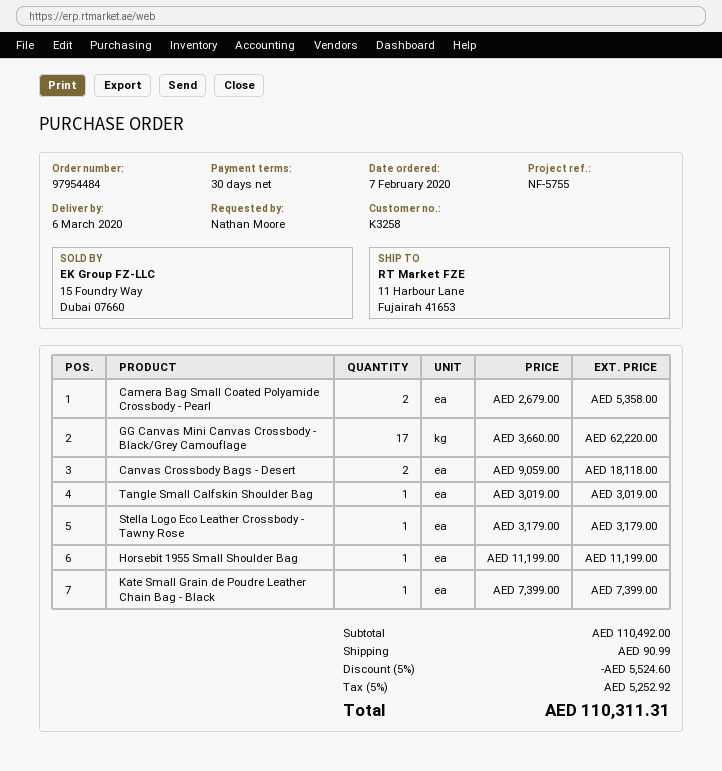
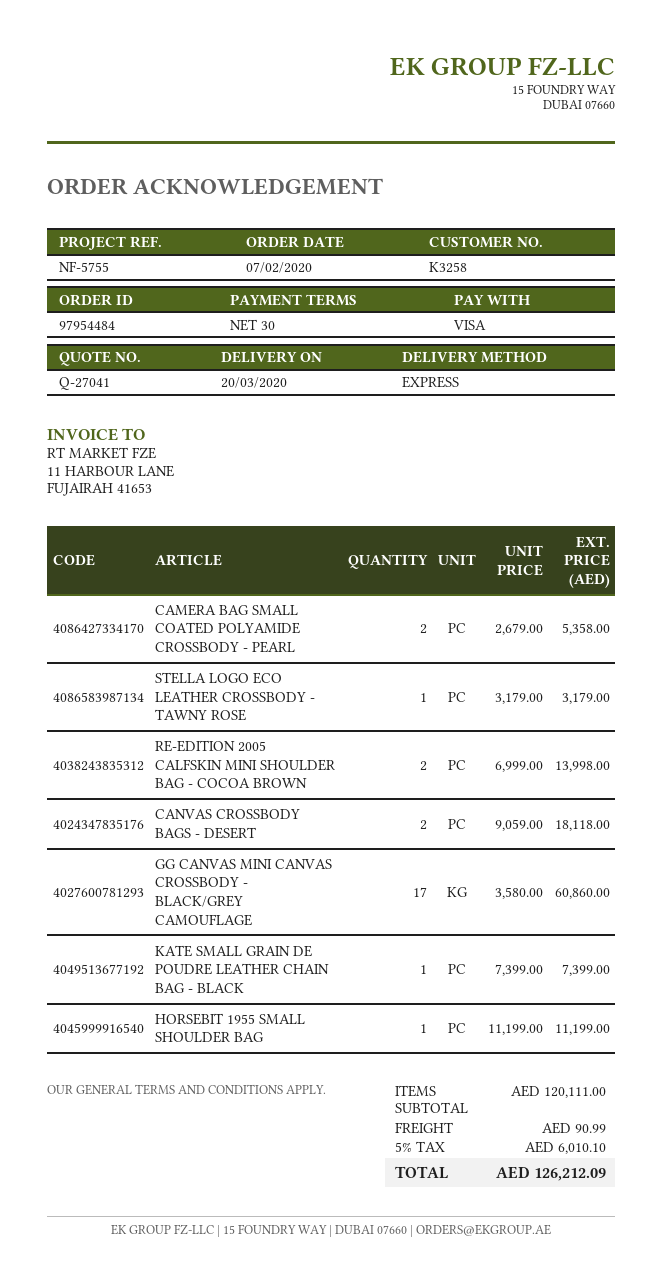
delivery date: 2020-03-06 -> 2020-03-20
GG Canvas Mini Canvas Crossbody - Black/Grey Camouflage: 17 x 3660.00 = 62220.00 -> 17 x 3580.00 = 60860.00
Tangle Small Calfskin Shoulder Bag: 1 x 3019.00 = 3019.00 -> none
RE-EDITION 2005 CALFSKIN MINI SHOULDER BAG - COCOA BROWN: none -> 2 x 6999.00 = 13998.00
subtotal: 110492.00 -> 120111.00
discount: 5% = 5524.60 -> none
tax: 5% = 5252.92 -> 5% = 6010.10
total: 110311.31 -> 126212.09

